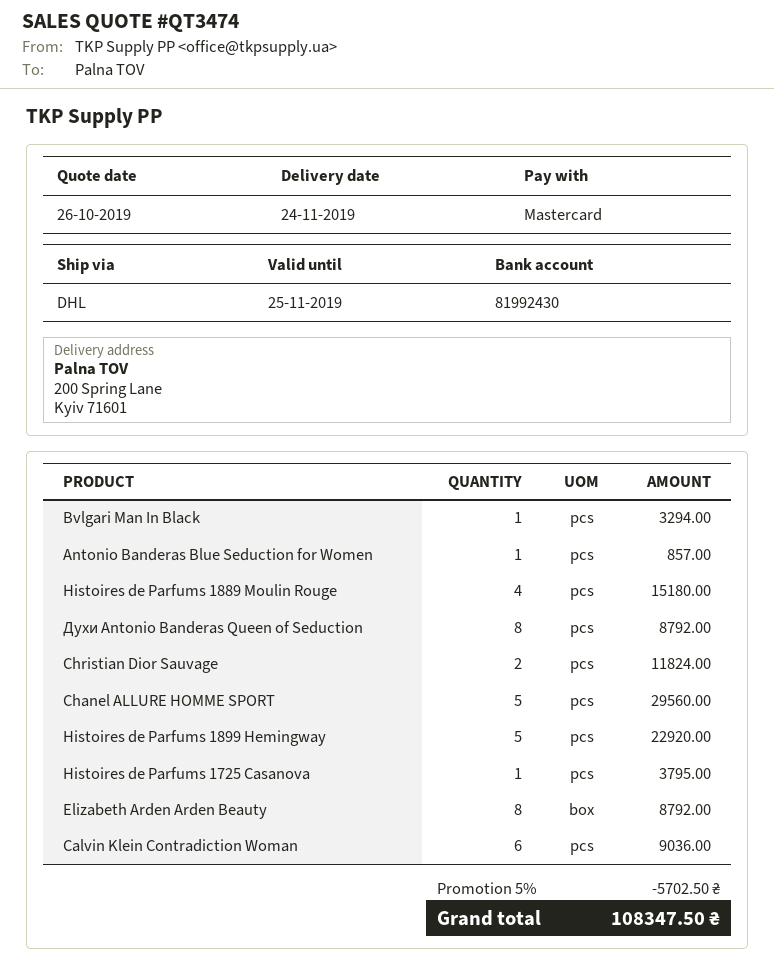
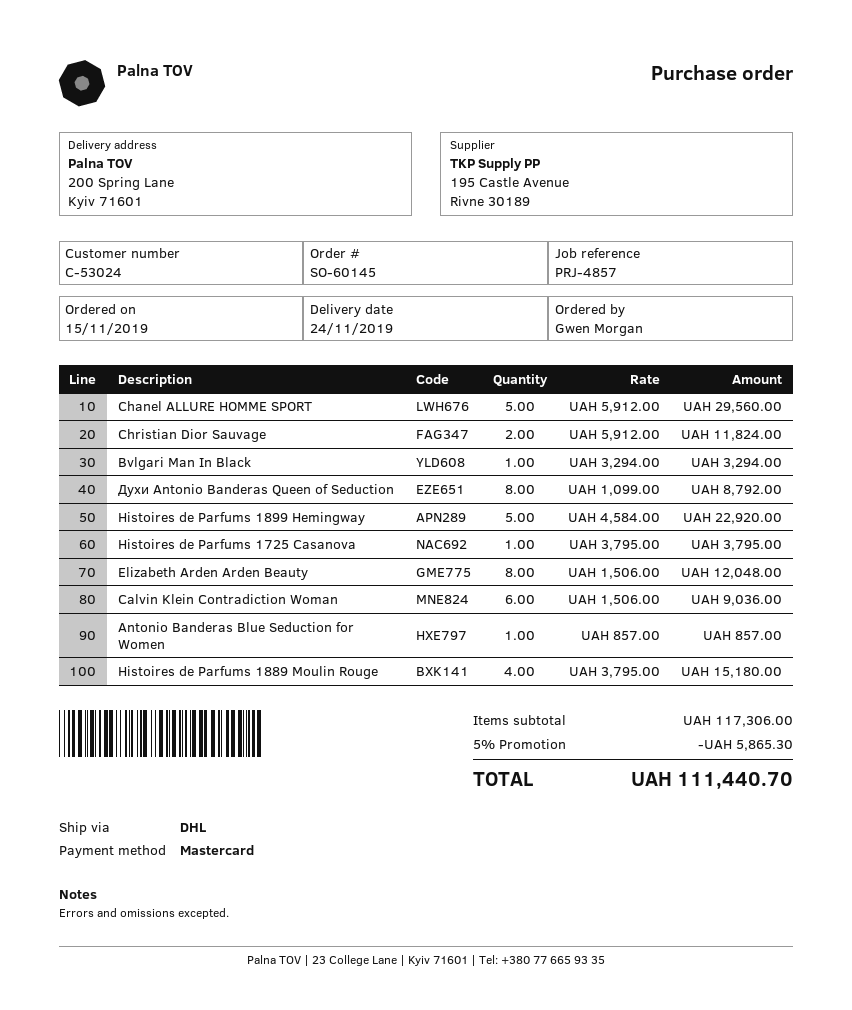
Elizabeth Arden Arden Beauty: 8 for 8792.00 -> 8 for 12048.00
discount: 5% = 5702.50 -> 5% = 5865.30
total: 108347.50 -> 111440.70

